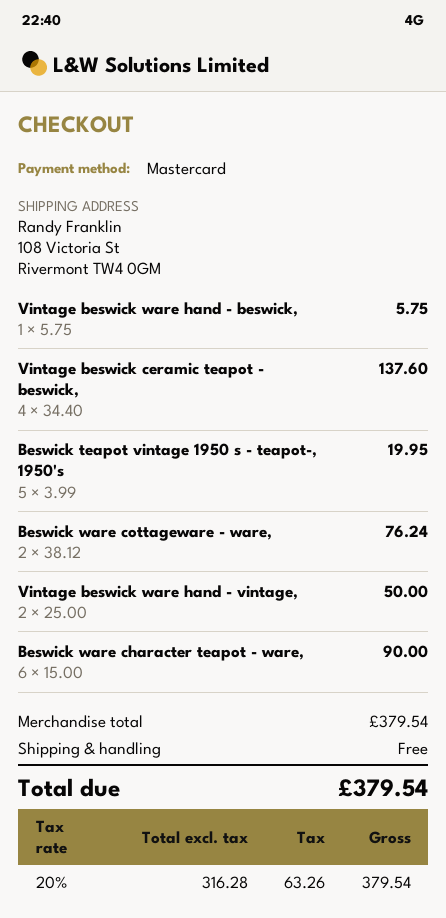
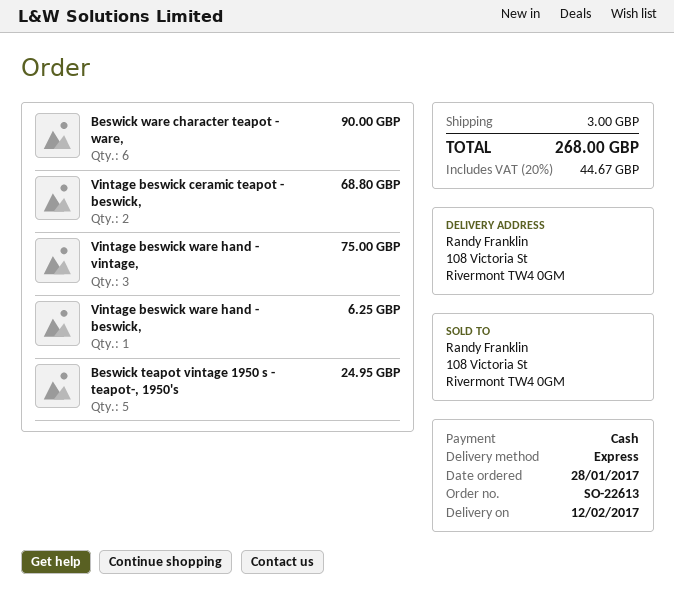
payment method: Mastercard -> cash
Vintage beswick ware hand - beswick,: 1 for 5.75 -> 1 for 6.25
Vintage beswick ceramic teapot - beswick,: 4 for 137.60 -> 2 for 68.80
Beswick teapot vintage 1950 s - teapot-, 1950's: 5 for 19.95 -> 5 for 24.95
Beswick ware cottageware - ware,: 2 for 76.24 -> none
Vintage beswick ware hand - vintage,: 2 for 50.00 -> 3 for 75.00
shipping: 0.00 -> 3.00
tax: 20% = 63.26 -> 20% = 44.67
total: 379.54 -> 268.00

